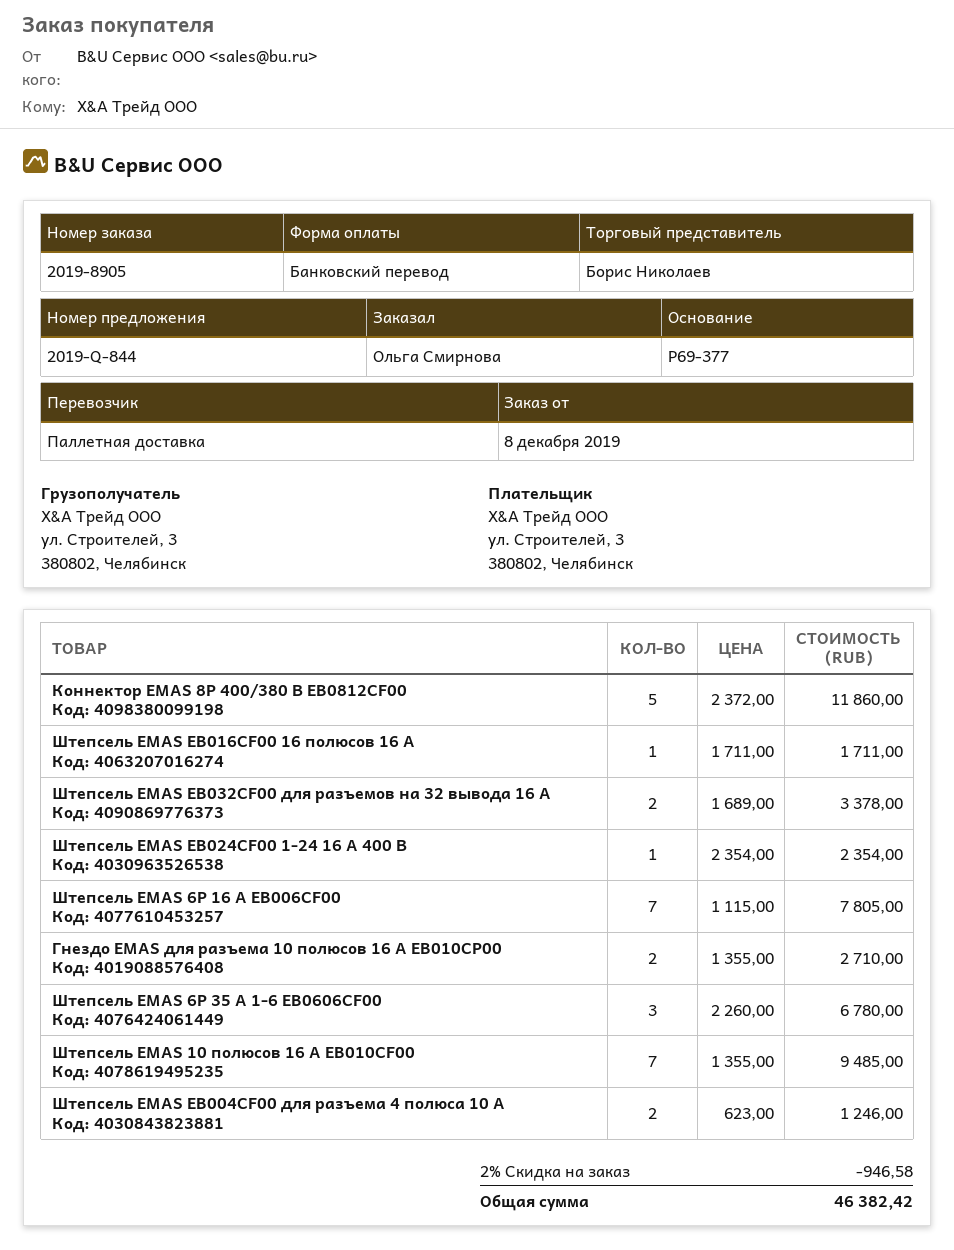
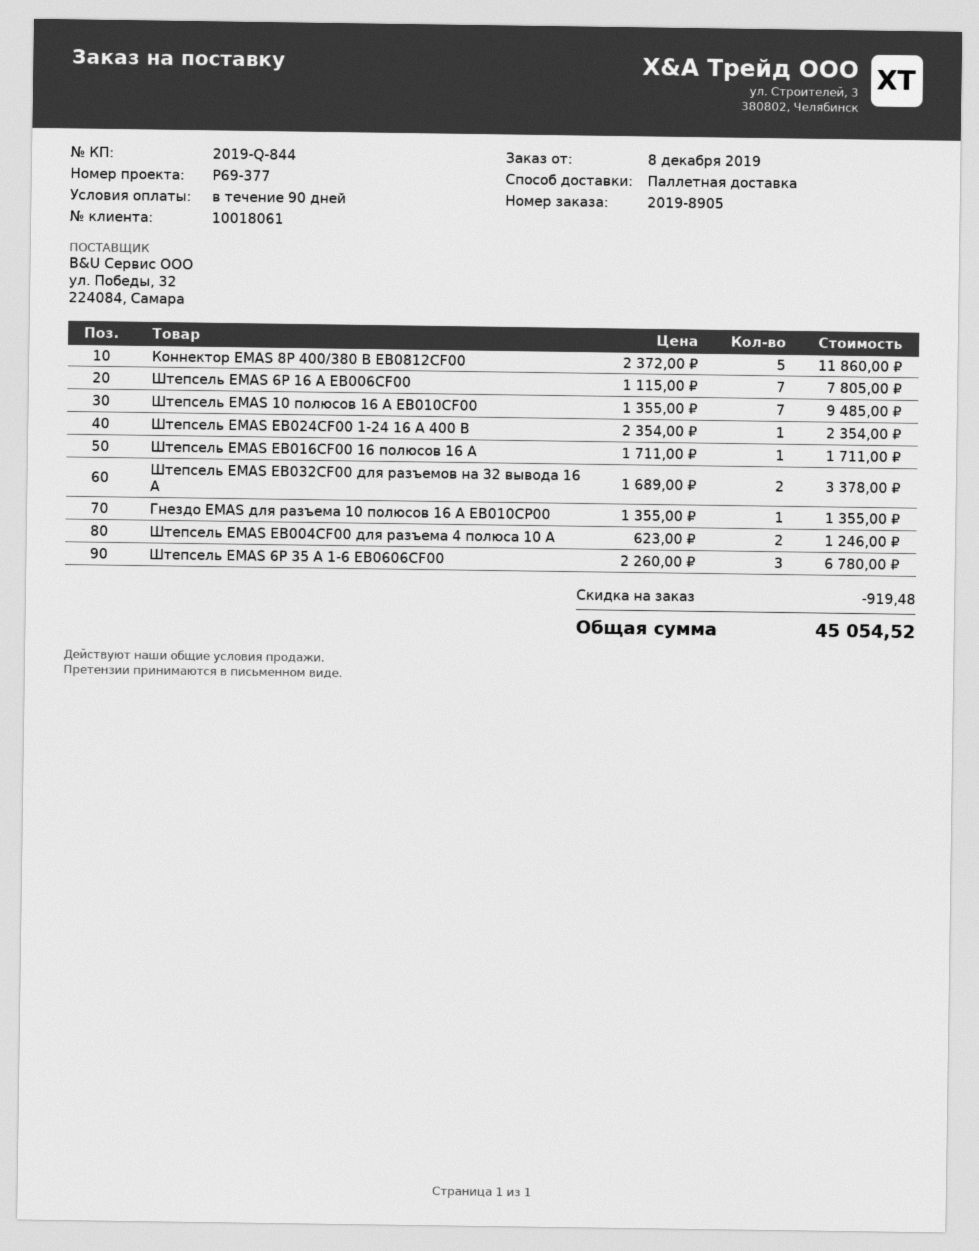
Гнездо EMAS для разъема 10 полюсов 16 А EB010CP00: 2 x 1355.00 = 2710.00 -> 1 x 1355.00 = 1355.00
discount: 946.58 -> 919.48
total: 46382.42 -> 45054.52

